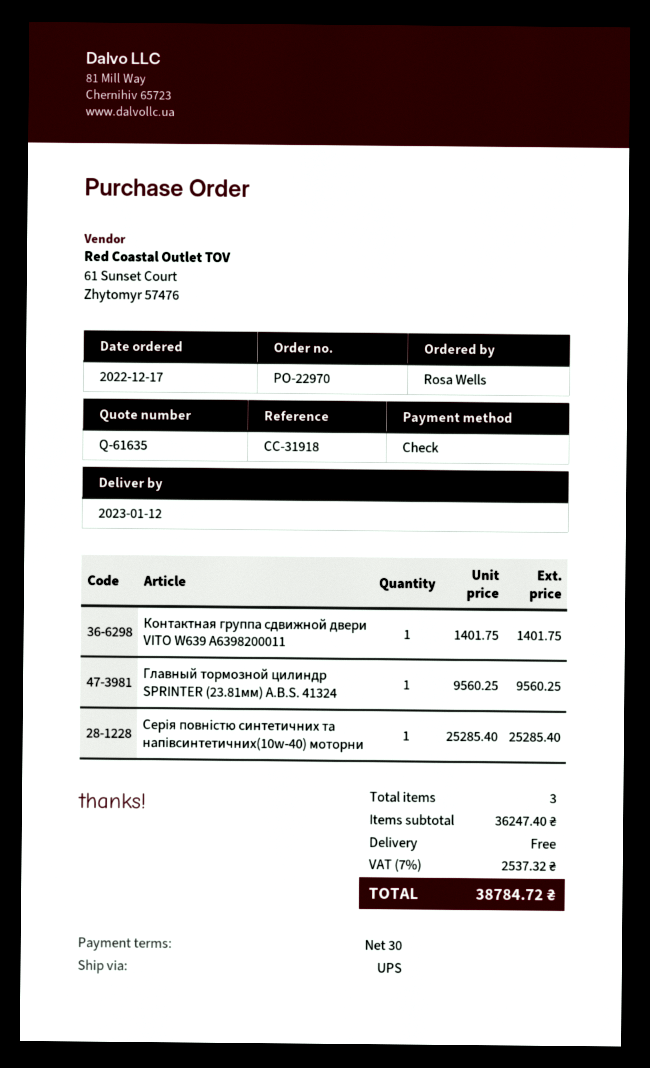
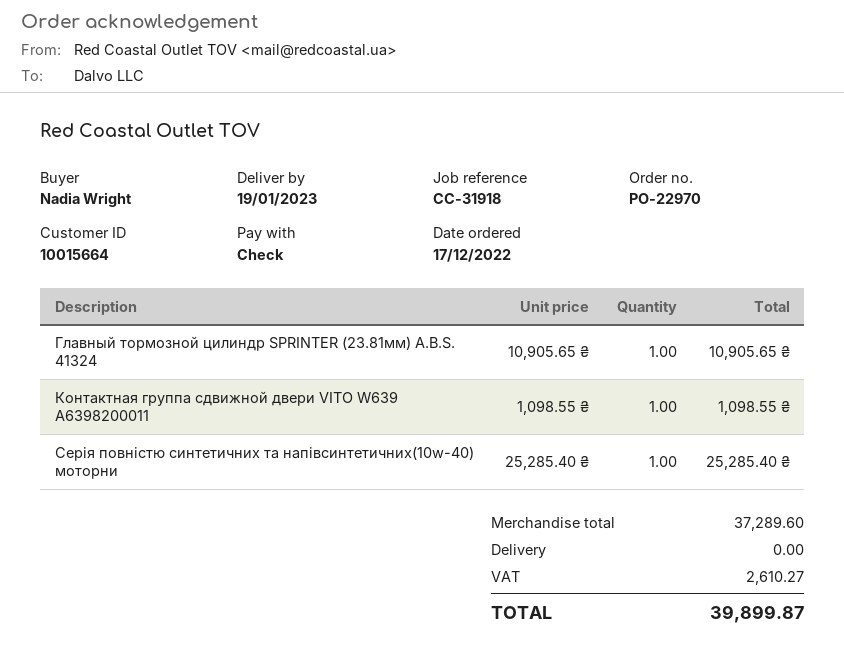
delivery date: 2023-01-12 -> 2023-01-19
ordered by: Rosa Wells -> Nadia Wright
Контактная группа сдвижной двери VITO W639 A6398200011: 1 x 1401.75 = 1401.75 -> 1 x 1098.55 = 1098.55
Главный тормозной цилиндр SPRINTER (23.81мм) A.B.S. 41324: 1 x 9560.25 = 9560.25 -> 1 x 10905.65 = 10905.65
subtotal: 36247.40 -> 37289.60
tax: 2537.32 -> 2610.27
total: 38784.72 -> 39899.87

